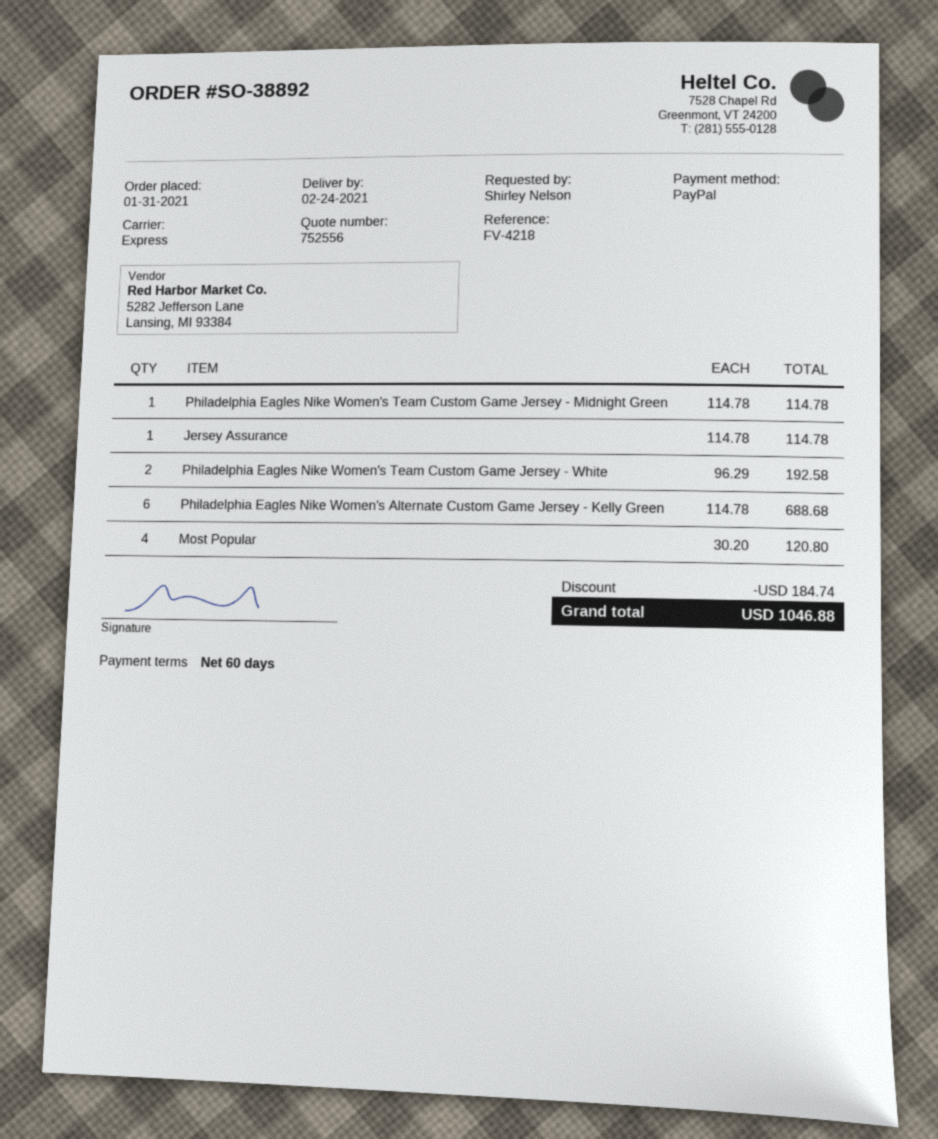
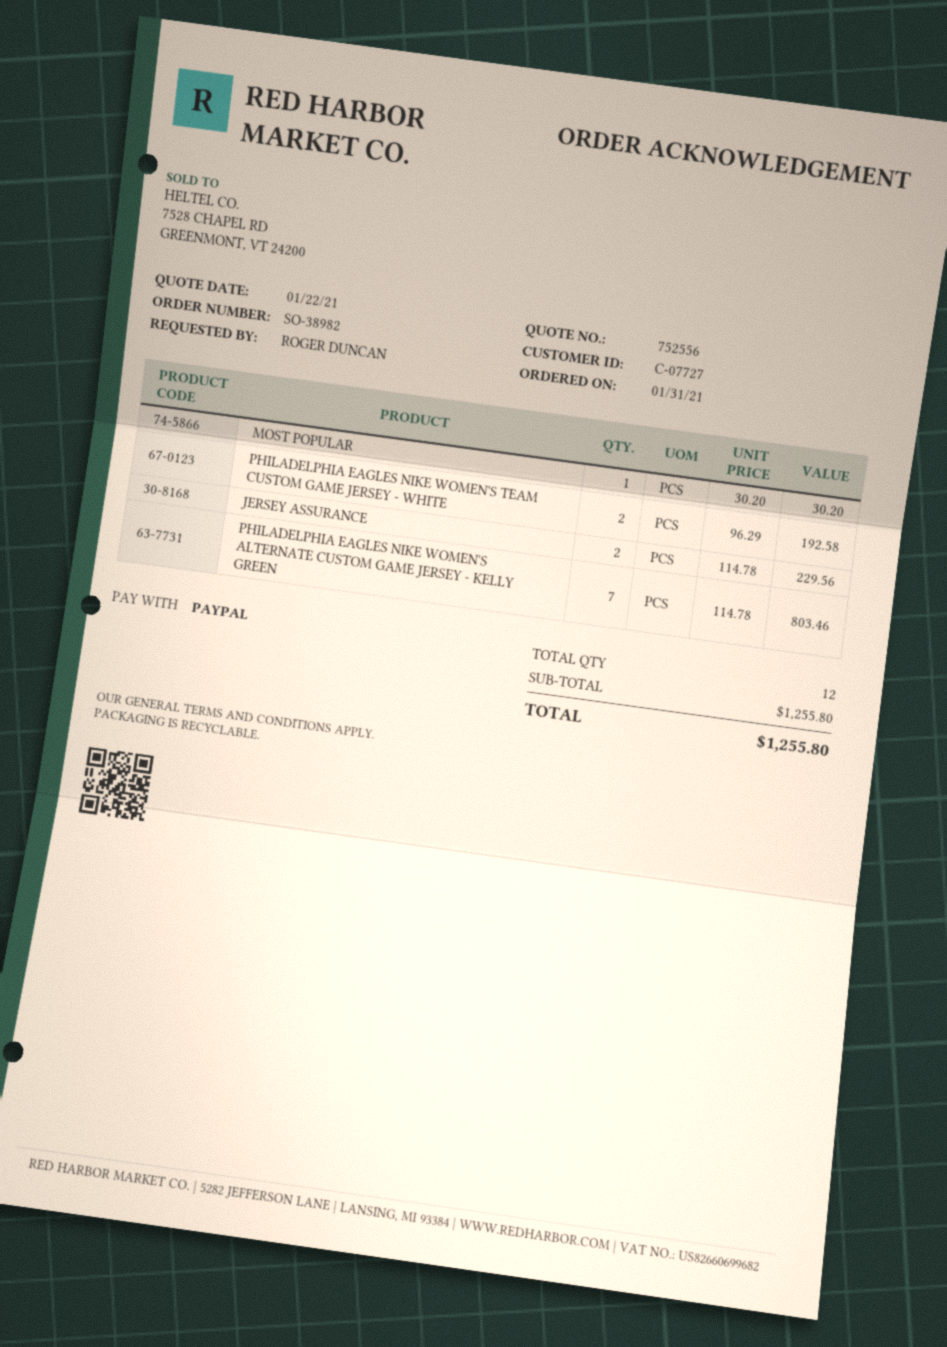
order number: SO-38892 -> SO-38982
ordered by: Shirley Nelson -> ROGER DUNCAN
Philadelphia Eagles Nike Women's Team Custom Game Jersey - Midnight Green: 1 x 114.78 = 114.78 -> none
Jersey Assurance: 1 x 114.78 = 114.78 -> 2 x 114.78 = 229.56
Philadelphia Eagles Nike Women's Alternate Custom Game Jersey - Kelly Green: 6 x 114.78 = 688.68 -> 7 x 114.78 = 803.46
Most Popular: 4 x 30.20 = 120.80 -> 1 x 30.20 = 30.20
discount: 184.74 -> none
total: 1046.88 -> 1255.80

